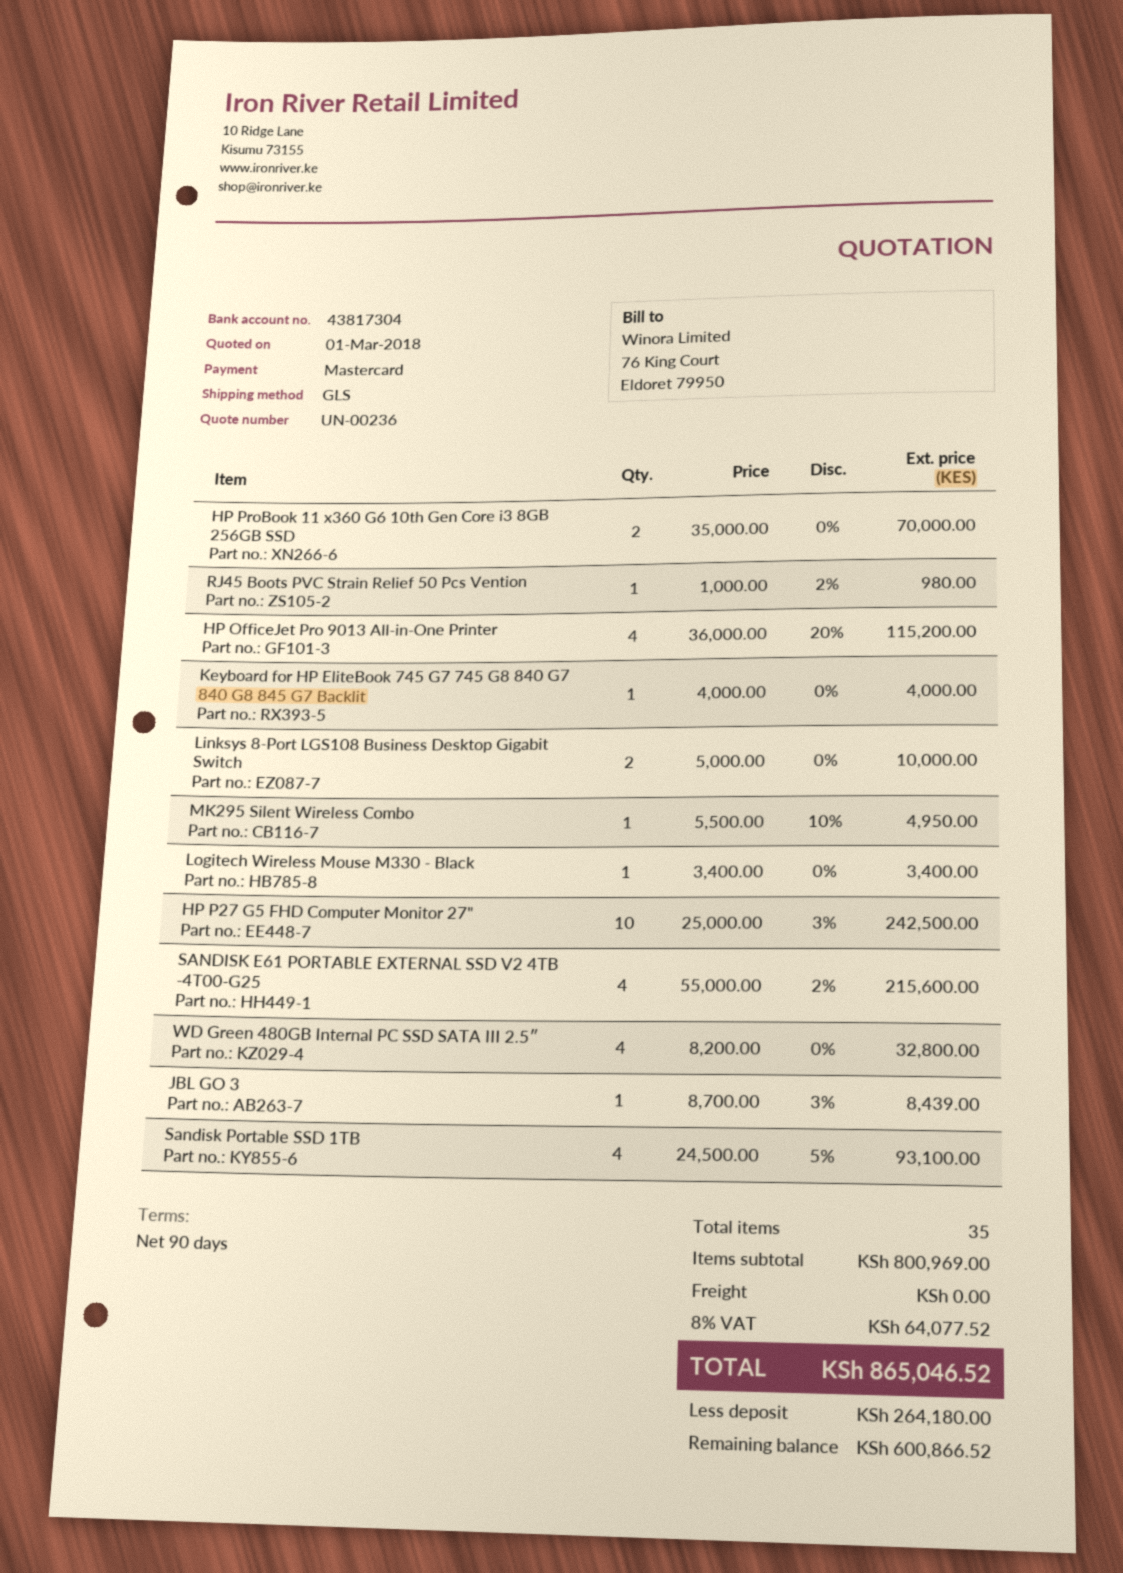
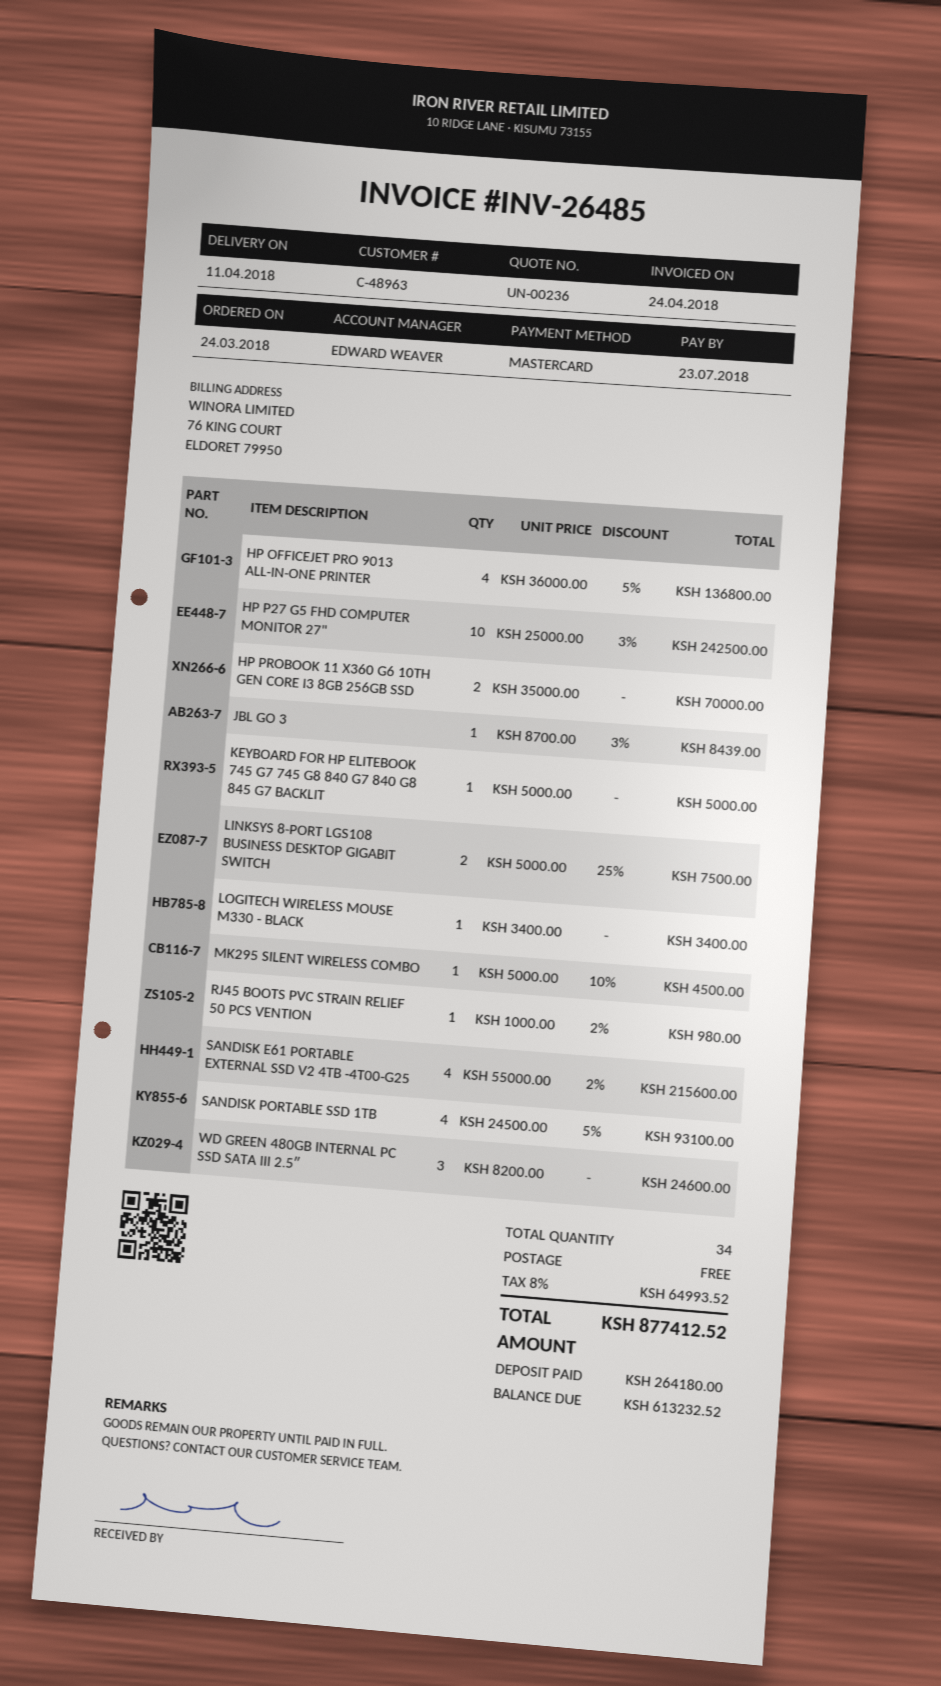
HP OfficeJet Pro 9013 All-in-One Printer: 4 x 36000.00 - 20% = 115200.00 -> 4 x 36000.00 - 5% = 136800.00
Keyboard for HP EliteBook 745 G7 745 G8 840 G7 840 G8 845 G7 Backlit: 1 x 4000.00 = 4000.00 -> 1 x 5000.00 = 5000.00
Linksys 8-Port LGS108 Business Desktop Gigabit Switch: 2 x 5000.00 = 10000.00 -> 2 x 5000.00 - 25% = 7500.00
MK295 Silent Wireless Combo: 1 x 5500.00 - 10% = 4950.00 -> 1 x 5000.00 - 10% = 4500.00
WD Green 480GB Internal PC SSD SATA III 2.5″: 4 x 8200.00 = 32800.00 -> 3 x 8200.00 = 24600.00
total quantity: 35 -> 34
tax: 8% = 64077.52 -> 8% = 64993.52
total: 865046.52 -> 877412.52
balance: 600866.52 -> 613232.52

